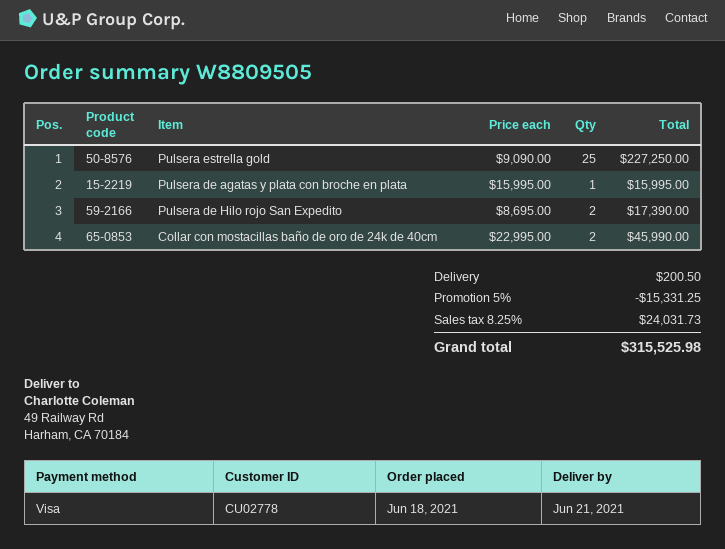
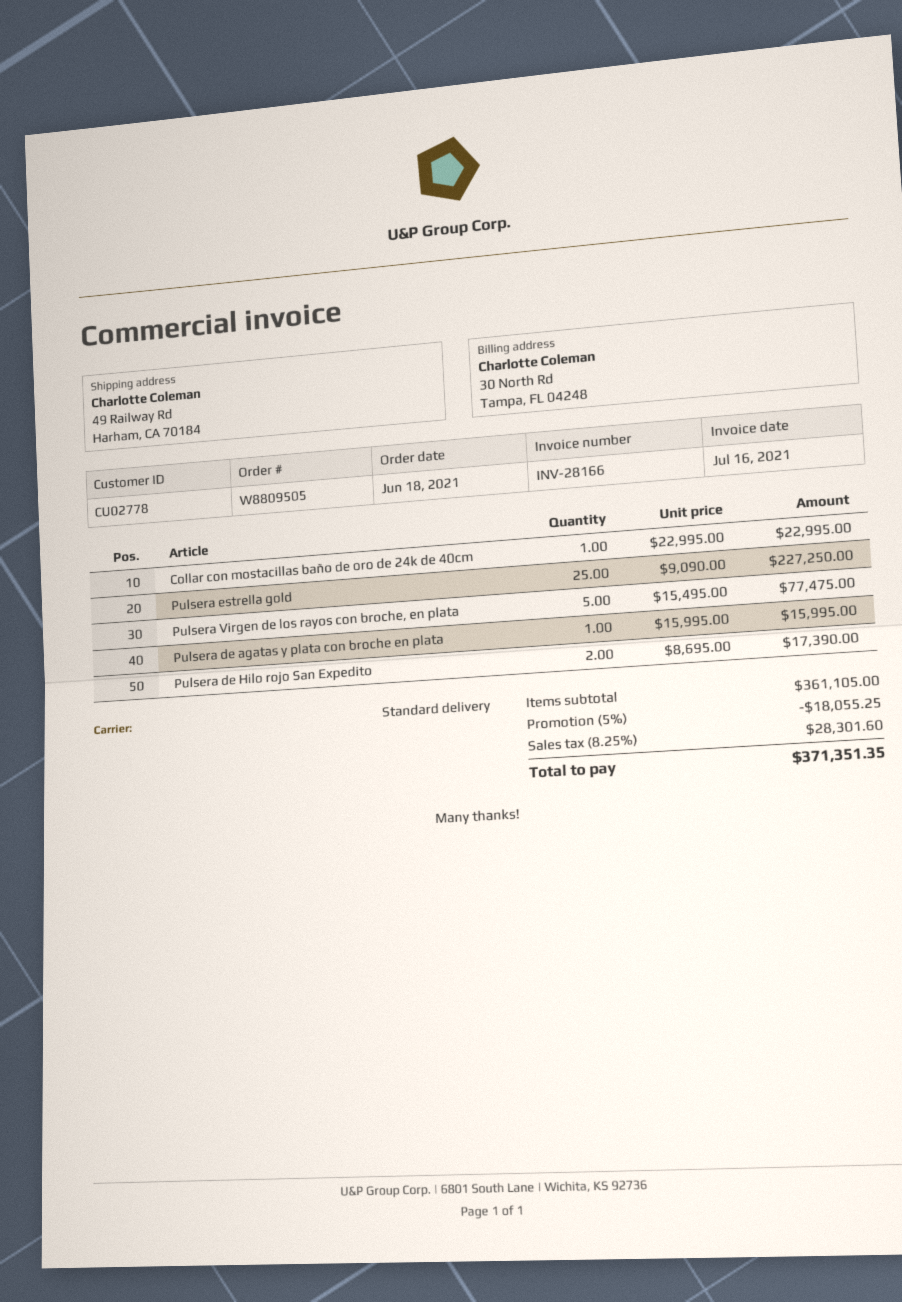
Collar con mostacillas baño de oro de 24k de 40cm: 2 x 22995.00 = 45990.00 -> 1 x 22995.00 = 22995.00
Pulsera Virgen de los rayos con broche, en plata: none -> 5 x 15495.00 = 77475.00
discount: 5% = 15331.25 -> 5% = 18055.25
shipping: 200.50 -> none
tax: 8.25% = 24031.73 -> 8.25% = 28301.60
total: 315525.98 -> 371351.35

